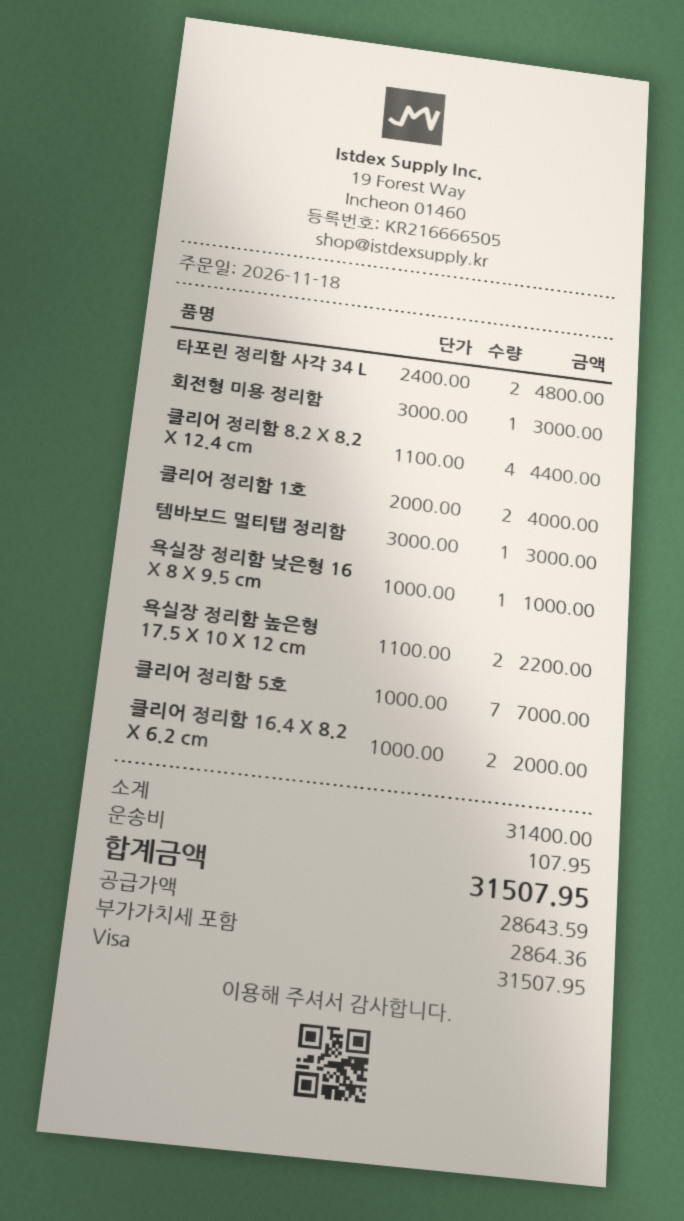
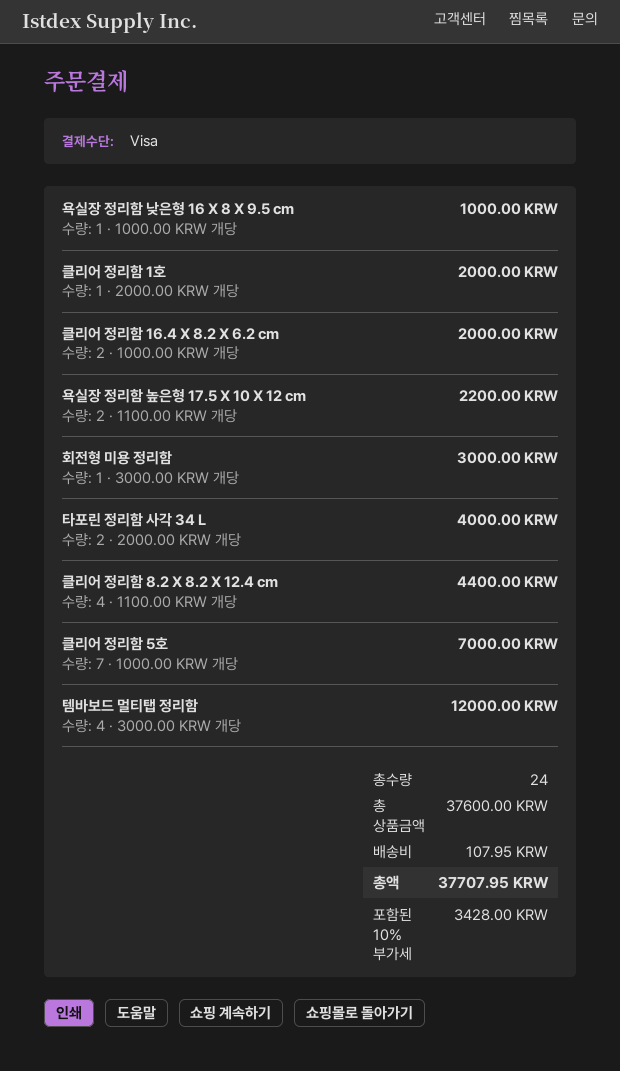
타포린 정리함 사각 34 L: 2 x 2400.00 = 4800.00 -> 2 x 2000.00 = 4000.00
클리어 정리함 1호: 2 x 2000.00 = 4000.00 -> 1 x 2000.00 = 2000.00
템바보드 멀티탭 정리함: 1 x 3000.00 = 3000.00 -> 4 x 3000.00 = 12000.00
subtotal: 31400.00 -> 37600.00
tax: 2864.36 -> 3428.00
total: 31507.95 -> 37707.95

